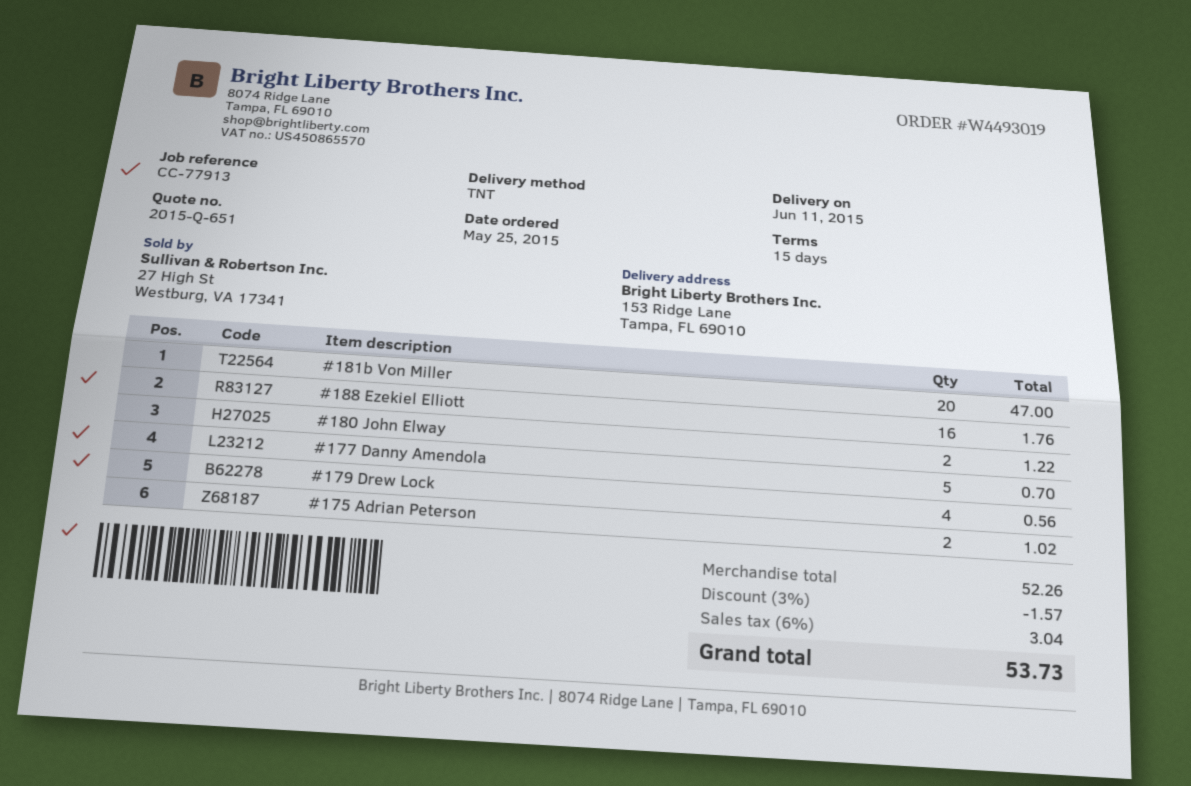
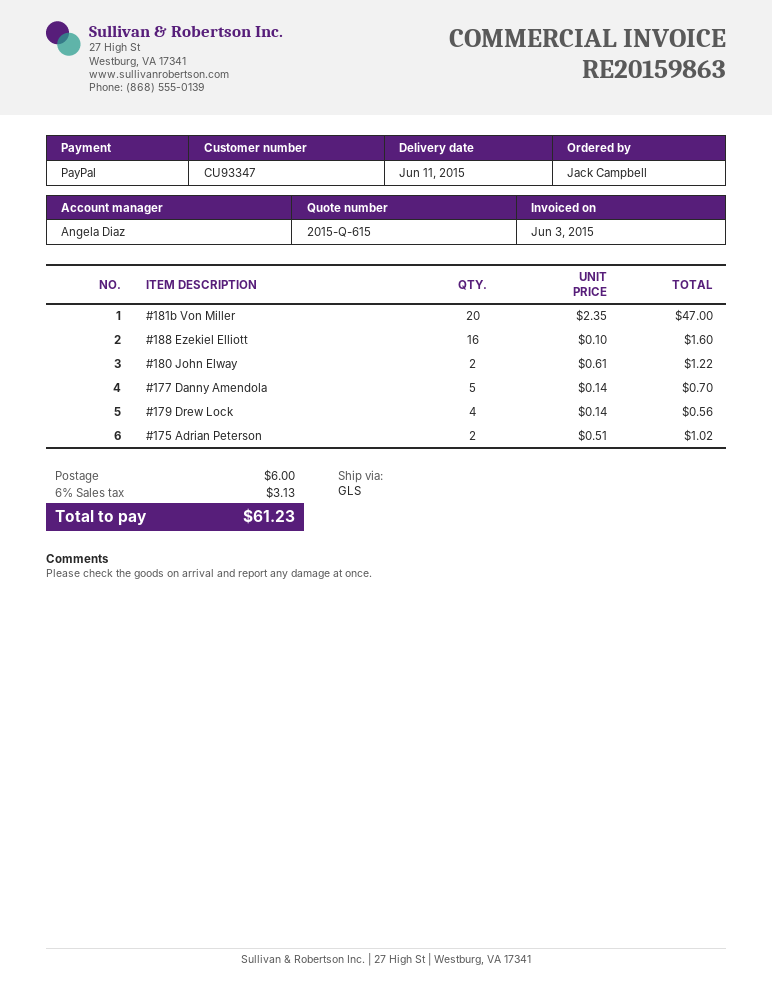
quote number: 2015-Q-651 -> 2015-Q-615
shipping method: TNT -> GLS
#188 Ezekiel Elliott: 16 for 1.76 -> 16 for 1.60
discount: 3% = 1.57 -> none
shipping: none -> 6.00
tax: 6% = 3.04 -> 6% = 3.13
total: 53.73 -> 61.23

